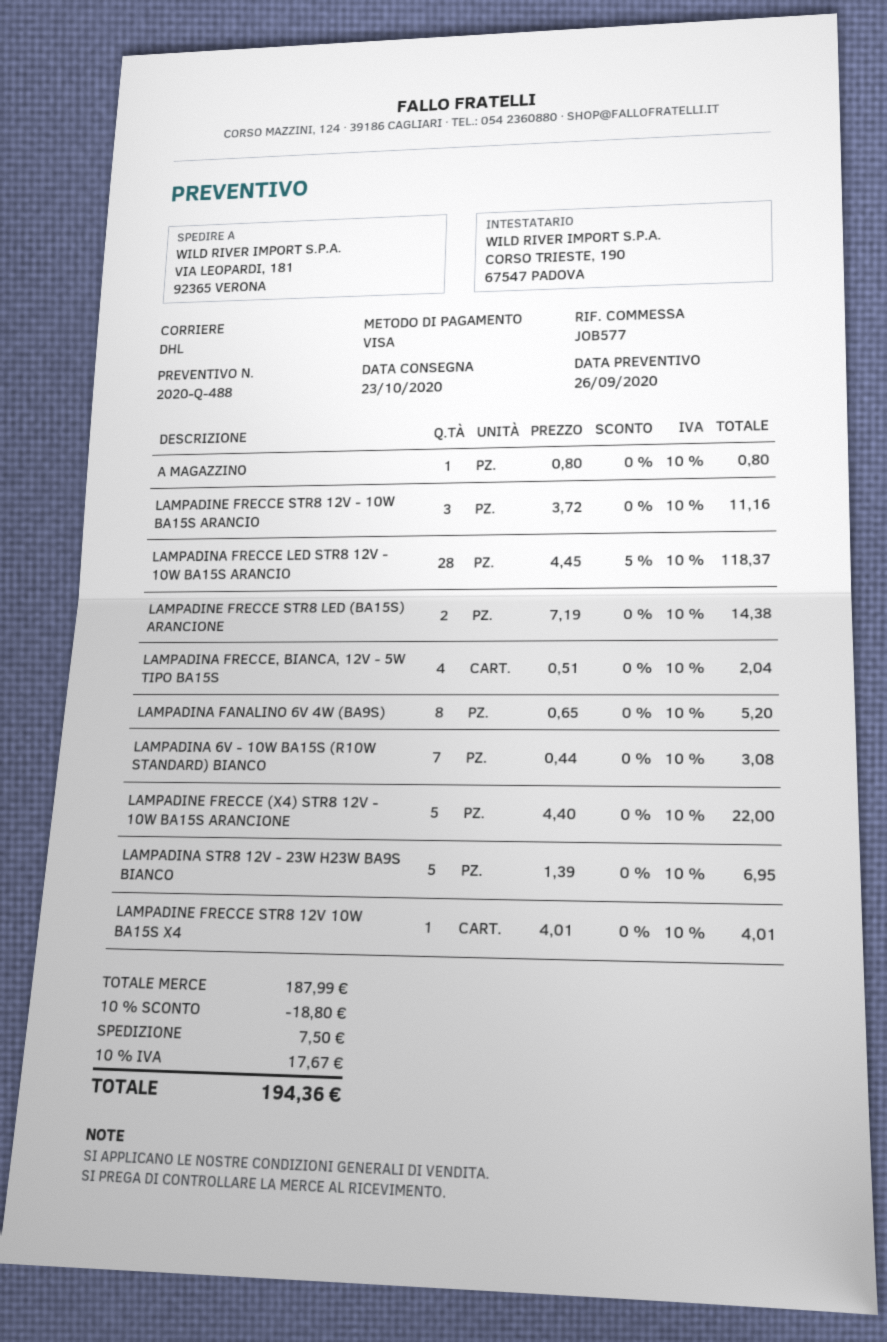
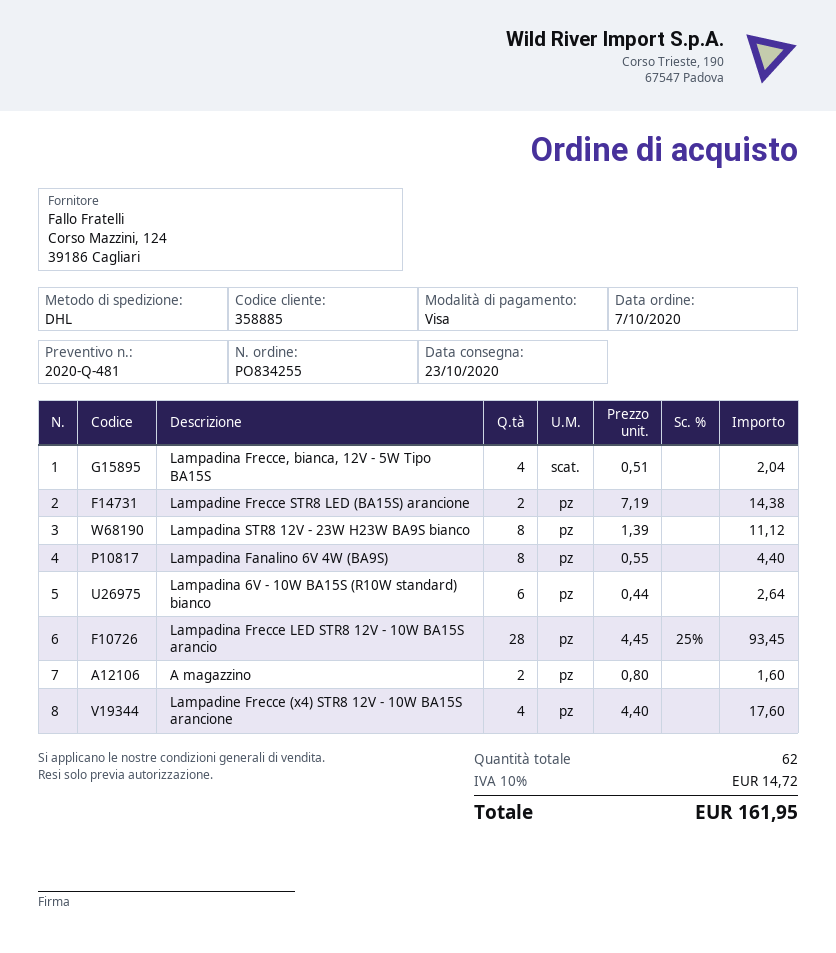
quote number: 2020-Q-488 -> 2020-Q-481
A MAGAZZINO: 1 x 0.80 = 0.80 -> 2 x 0.80 = 1.60
LAMPADINE FRECCE STR8 12V - 10W BA15S ARANCIO: 3 x 3.72 = 11.16 -> none
LAMPADINA FRECCE LED STR8 12V - 10W BA15S ARANCIO: 28 x 4.45 - 5% = 118.37 -> 28 x 4.45 - 25% = 93.45
LAMPADINA FANALINO 6V 4W (BA9S): 8 x 0.65 = 5.20 -> 8 x 0.55 = 4.40
LAMPADINA 6V - 10W BA15S (R10W STANDARD) BIANCO: 7 x 0.44 = 3.08 -> 6 x 0.44 = 2.64
LAMPADINE FRECCE (X4) STR8 12V - 10W BA15S ARANCIONE: 5 x 4.40 = 22.00 -> 4 x 4.40 = 17.60
LAMPADINA STR8 12V - 23W H23W BA9S BIANCO: 5 x 1.39 = 6.95 -> 8 x 1.39 = 11.12
LAMPADINE FRECCE STR8 12V 10W BA15S X4: 1 x 4.01 = 4.01 -> none
discount: 10% = 18.80 -> none
shipping: 7.50 -> none
tax: 10% = 17.67 -> 10% = 14.72
total: 194.36 -> 161.95

